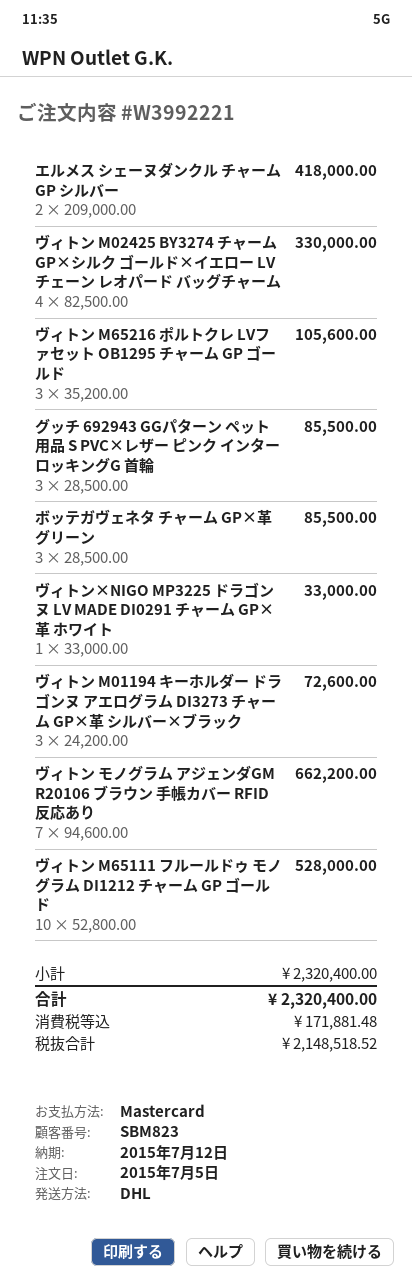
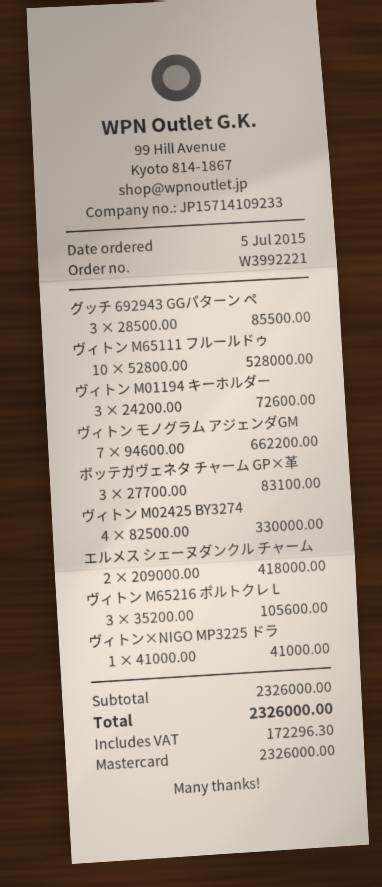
ボッテガヴェネタ チャーム GP×革 グリーン: 3 x 28500.00 = 85500.00 -> 3 x 27700.00 = 83100.00
ヴィトン×NIGO MP3225 ドラゴンヌ LV MADE DI0291 チャーム GP×革 ホワイト: 1 x 33000.00 = 33000.00 -> 1 x 41000.00 = 41000.00
subtotal: 2320400.00 -> 2326000.00
tax: 171881.48 -> 172296.30
total: 2320400.00 -> 2326000.00

